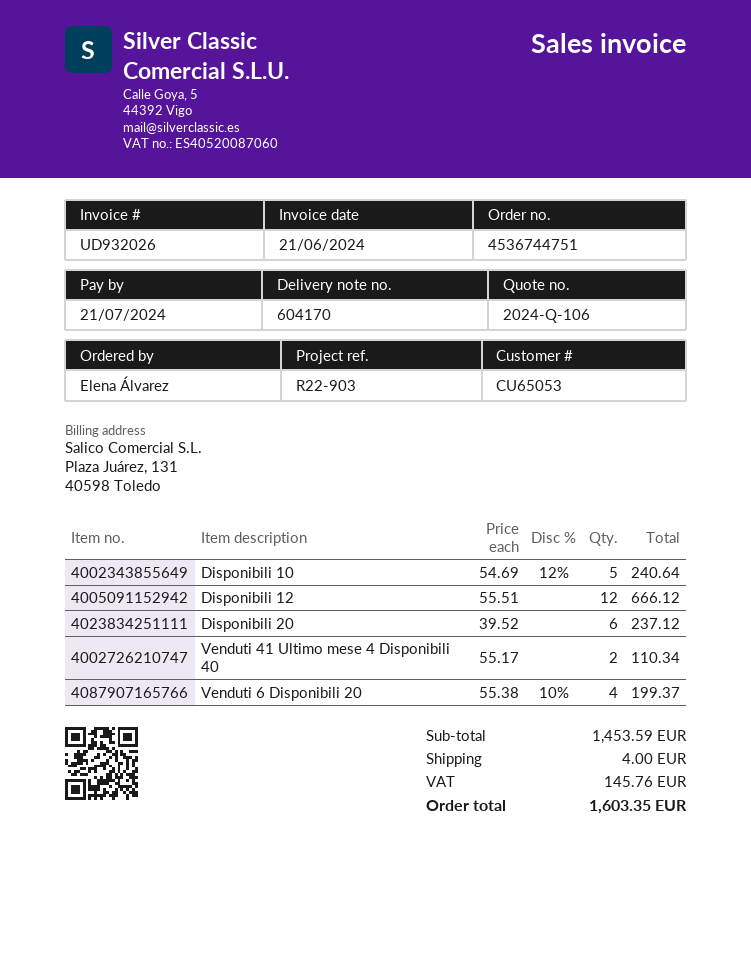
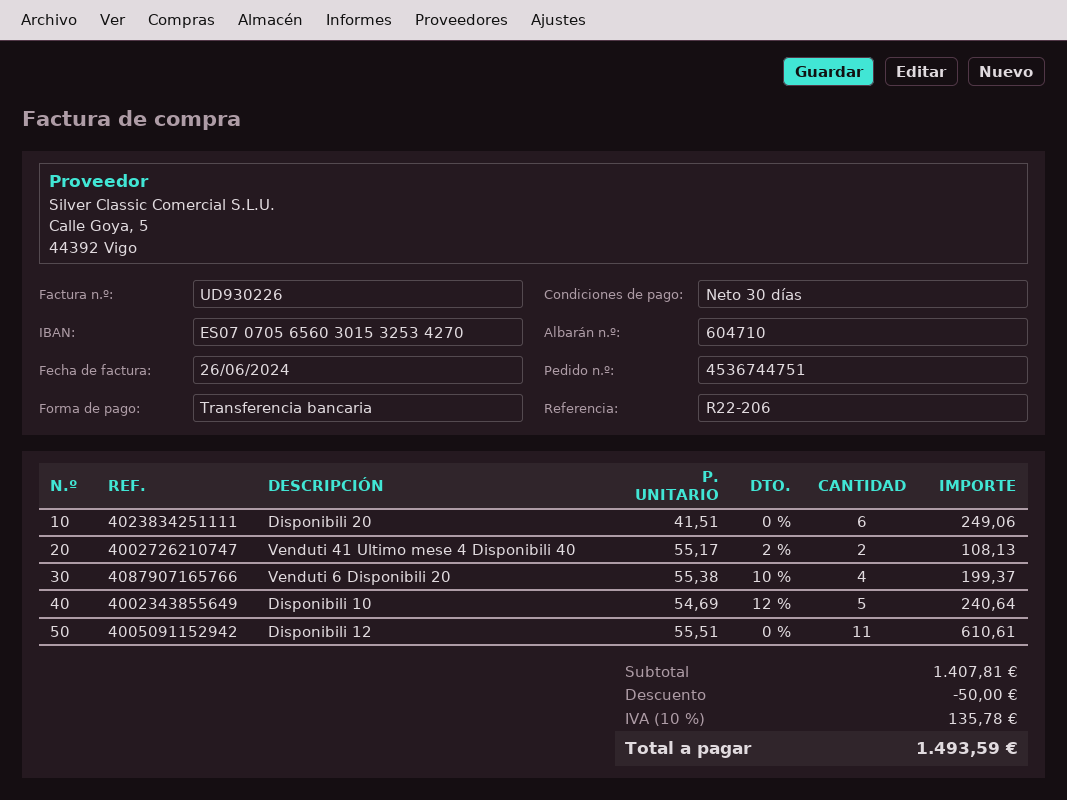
delivery note number: 604170 -> 604710
invoice number: UD932026 -> UD930226
invoice date: 2024-06-21 -> 2024-06-26
reference: R22-903 -> R22-206
Disponibili 12: 12 x 55.51 = 666.12 -> 11 x 55.51 = 610.61
Disponibili 20: 6 x 39.52 = 237.12 -> 6 x 41.51 = 249.06
Venduti 41 Ultimo mese 4 Disponibili 40: 2 x 55.17 = 110.34 -> 2 x 55.17 - 2% = 108.13
subtotal: 1453.59 -> 1407.81
discount: none -> 50.00
shipping: 4.00 -> none
tax: 145.76 -> 135.78
total: 1603.35 -> 1493.59

